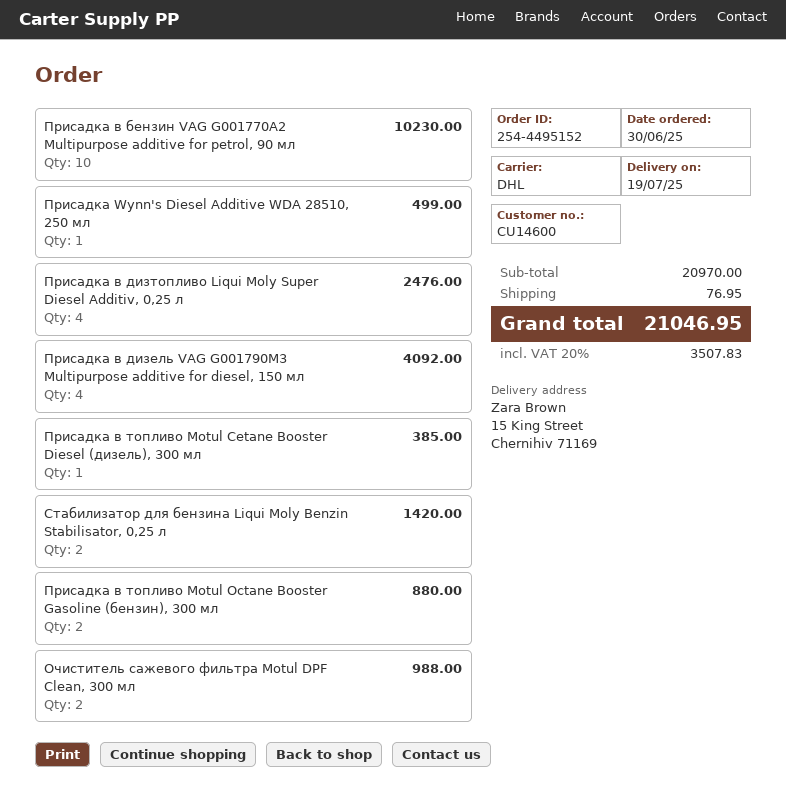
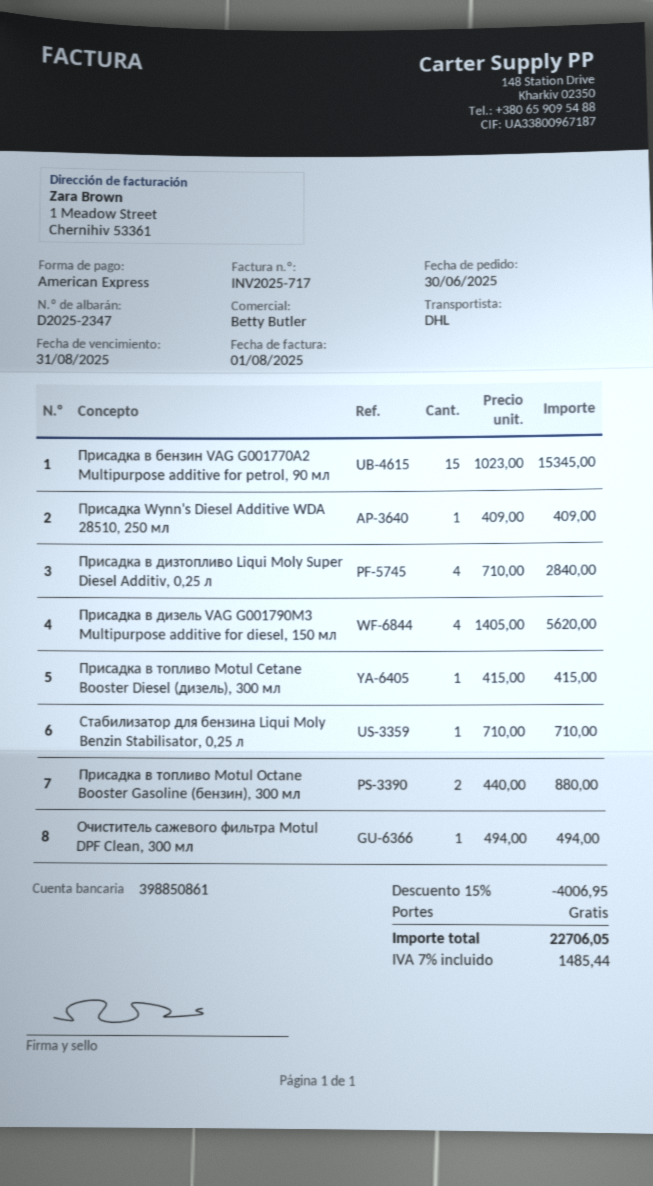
Присадка в бензин VAG G001770A2 Multipurpose additive for petrol, 90 мл: 10 for 10230.00 -> 15 for 15345.00
Присадка Wynn's Diesel Additive WDA 28510, 250 мл: 1 for 499.00 -> 1 for 409.00
Присадка в дизтопливо Liqui Moly Super Diesel Additiv, 0,25 л: 4 for 2476.00 -> 4 for 2840.00
Присадка в дизель VAG G001790M3 Multipurpose additive for diesel, 150 мл: 4 for 4092.00 -> 4 for 5620.00
Присадка в топливо Motul Cetane Booster Diesel (дизель), 300 мл: 1 for 385.00 -> 1 for 415.00
Стабилизатор для бензина Liqui Moly Benzin Stabilisator, 0,25 л: 2 for 1420.00 -> 1 for 710.00
Очиститель сажевого фильтра Motul DPF Clean, 300 мл: 2 for 988.00 -> 1 for 494.00
discount: none -> 15% = 4006.95
shipping: 76.95 -> 0.00
tax: 20% = 3507.83 -> 7% = 1485.44
total: 21046.95 -> 22706.05

